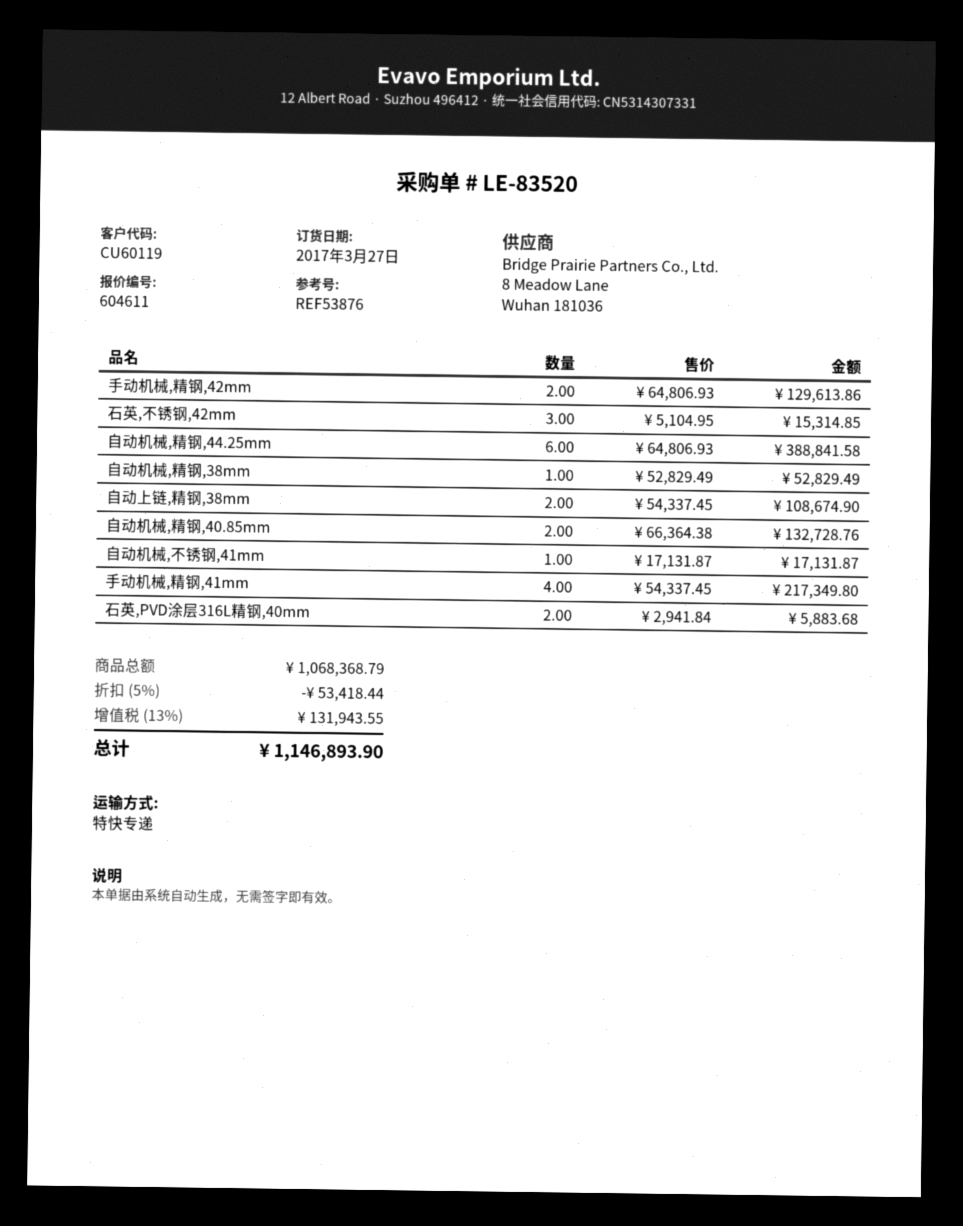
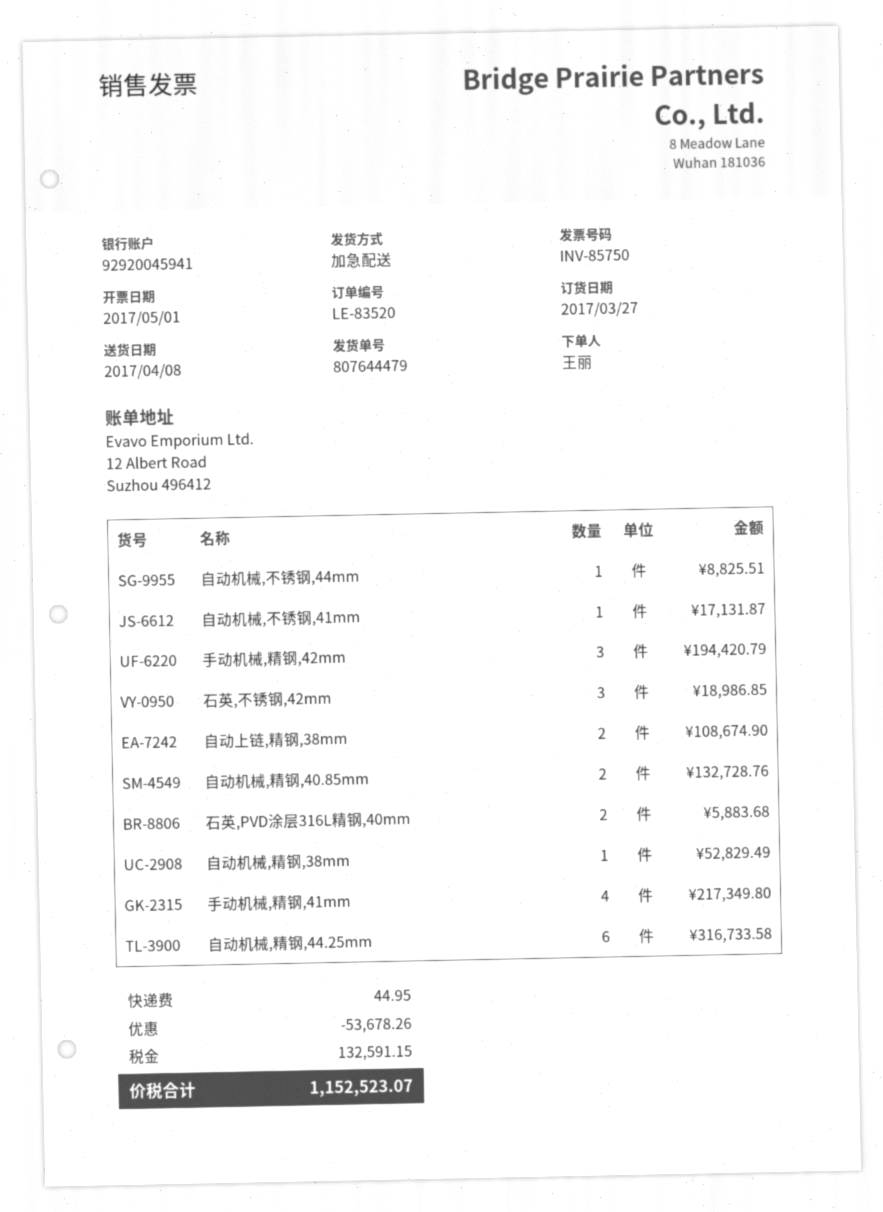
手动机械,精钢,42mm: 2 for 129613.86 -> 3 for 194420.79
石英,不锈钢,42mm: 3 for 15314.85 -> 3 for 18986.85
自动机械,精钢,44.25mm: 6 for 388841.58 -> 6 for 316733.58
自动机械,不锈钢,44mm: none -> 1 for 8825.51
discount: 53418.44 -> 53678.26
shipping: none -> 44.95
tax: 131943.55 -> 132591.15
total: 1146893.90 -> 1152523.07

